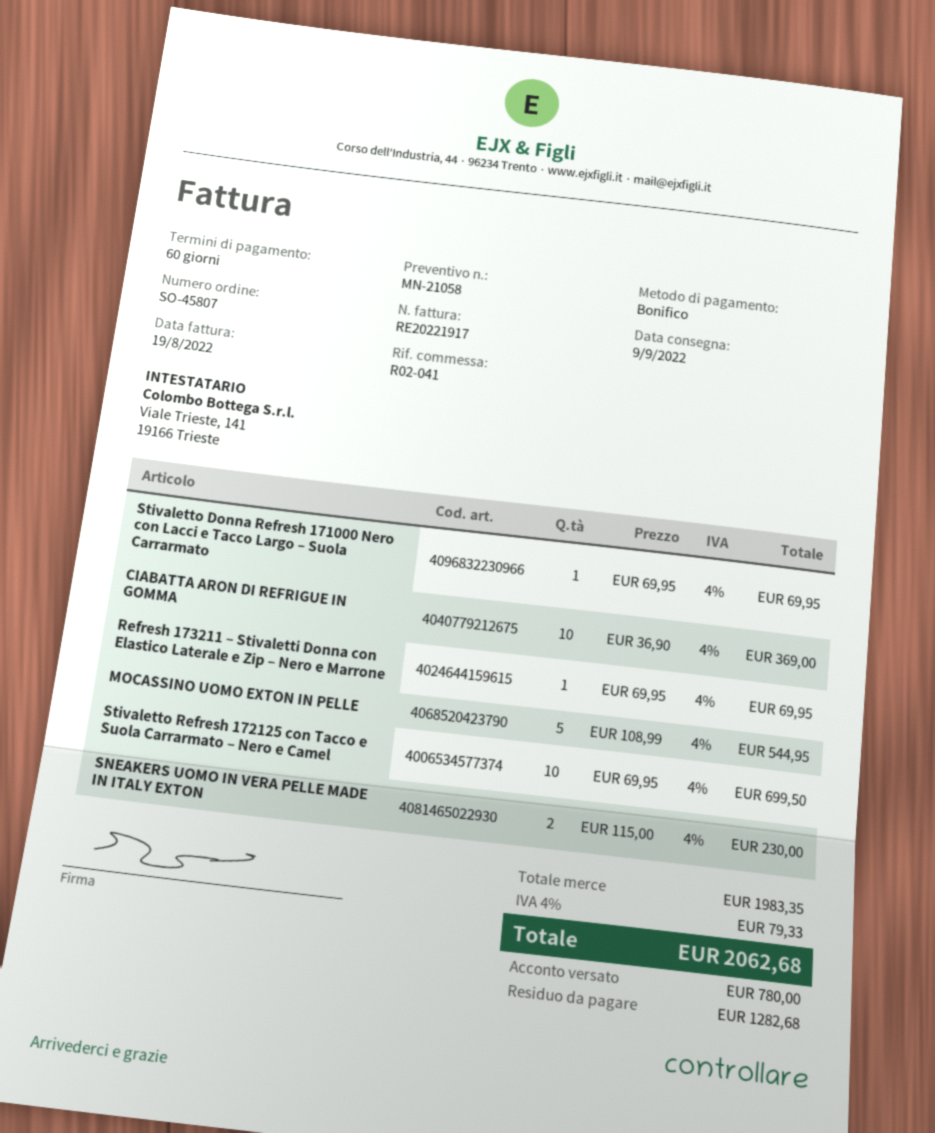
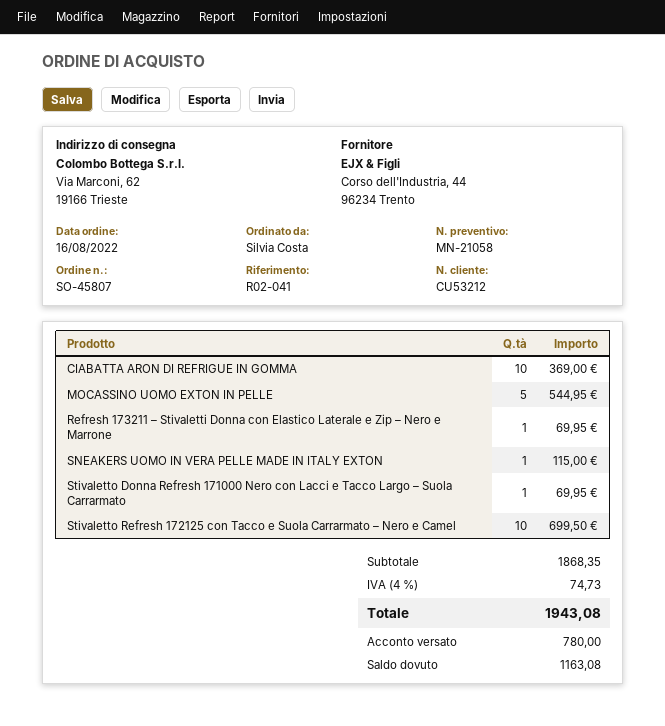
SNEAKERS UOMO IN VERA PELLE MADE IN ITALY EXTON: 2 for 230.00 -> 1 for 115.00
subtotal: 1983.35 -> 1868.35
tax: 4% = 79.33 -> 4% = 74.73
total: 2062.68 -> 1943.08
balance: 1282.68 -> 1163.08

